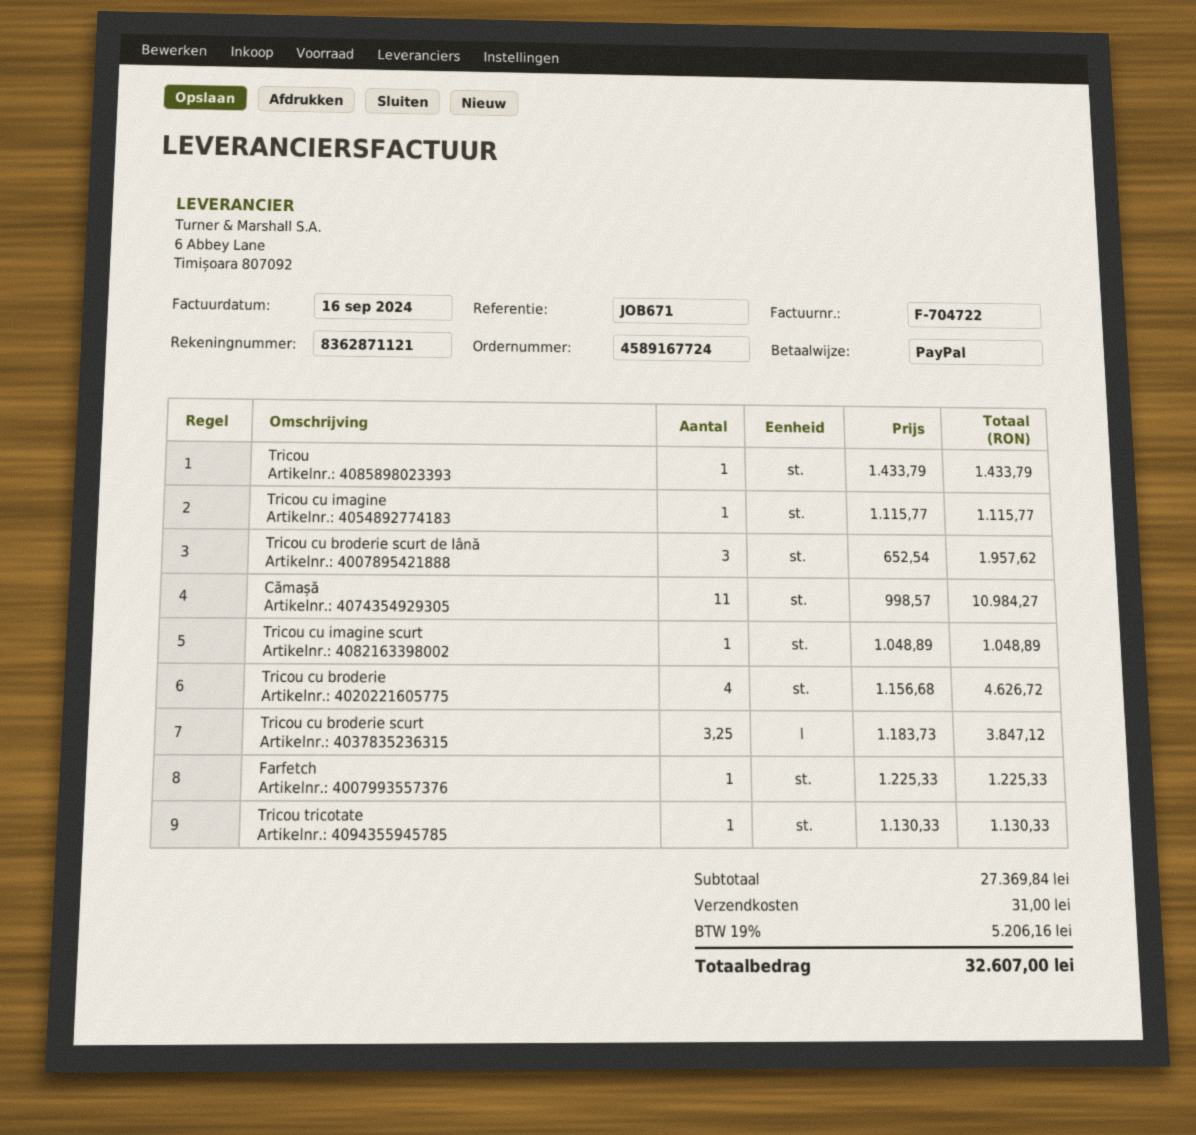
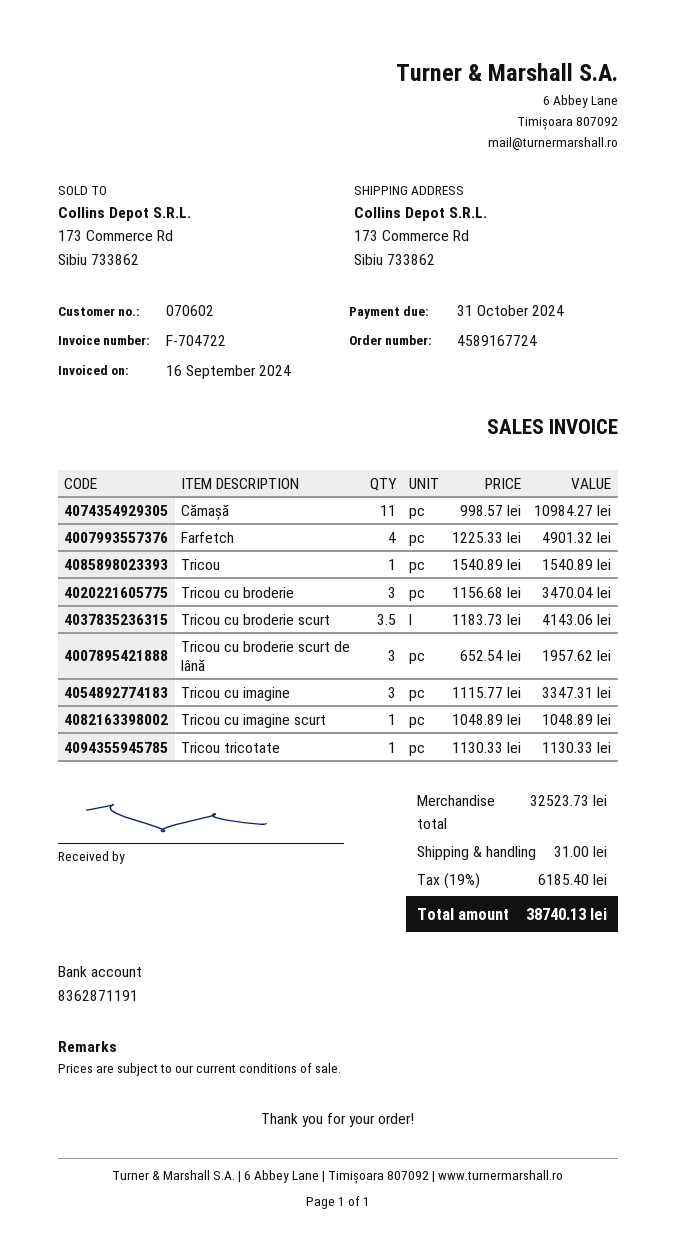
bank account: 8362871121 -> 8362871191
Tricou: 1 x 1433.79 = 1433.79 -> 1 x 1540.89 = 1540.89
Tricou cu imagine: 1 x 1115.77 = 1115.77 -> 3 x 1115.77 = 3347.31
Tricou cu broderie: 4 x 1156.68 = 4626.72 -> 3 x 1156.68 = 3470.04
Tricou cu broderie scurt: 3.25 x 1183.73 = 3847.12 -> 3.5 x 1183.73 = 4143.06
Farfetch: 1 x 1225.33 = 1225.33 -> 4 x 1225.33 = 4901.32
subtotal: 27369.84 -> 32523.73
tax: 19% = 5206.16 -> 19% = 6185.40
total: 32607.00 -> 38740.13

